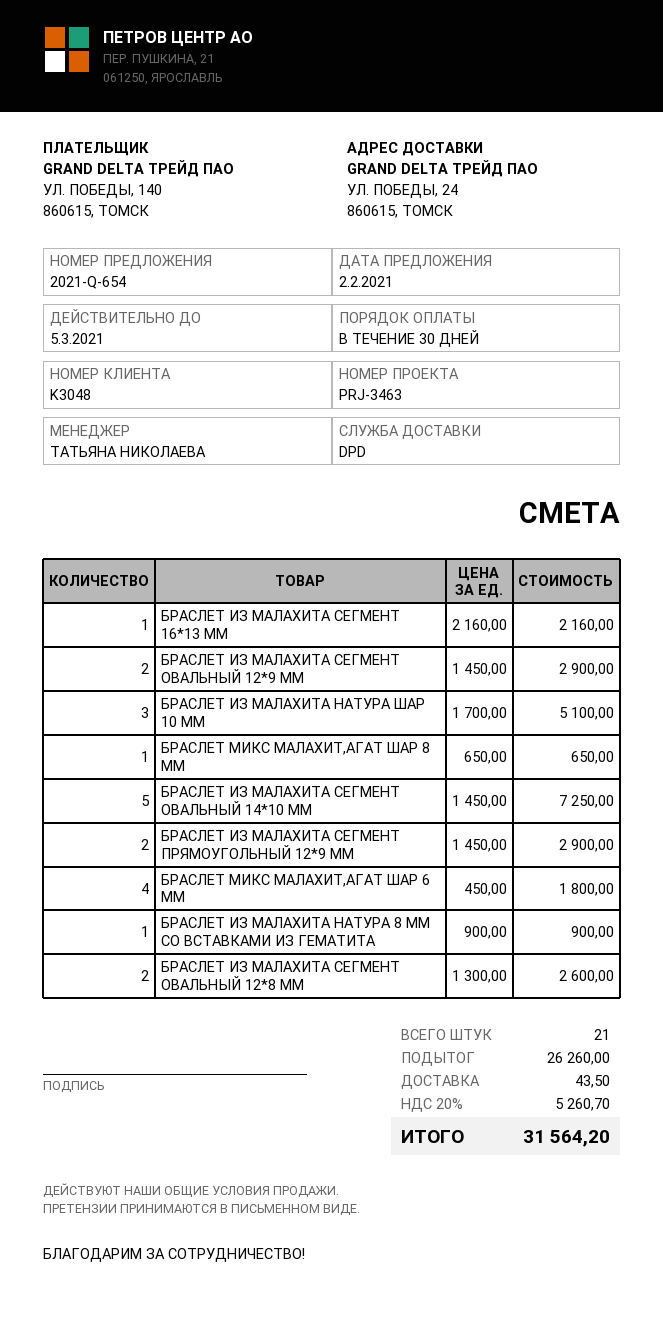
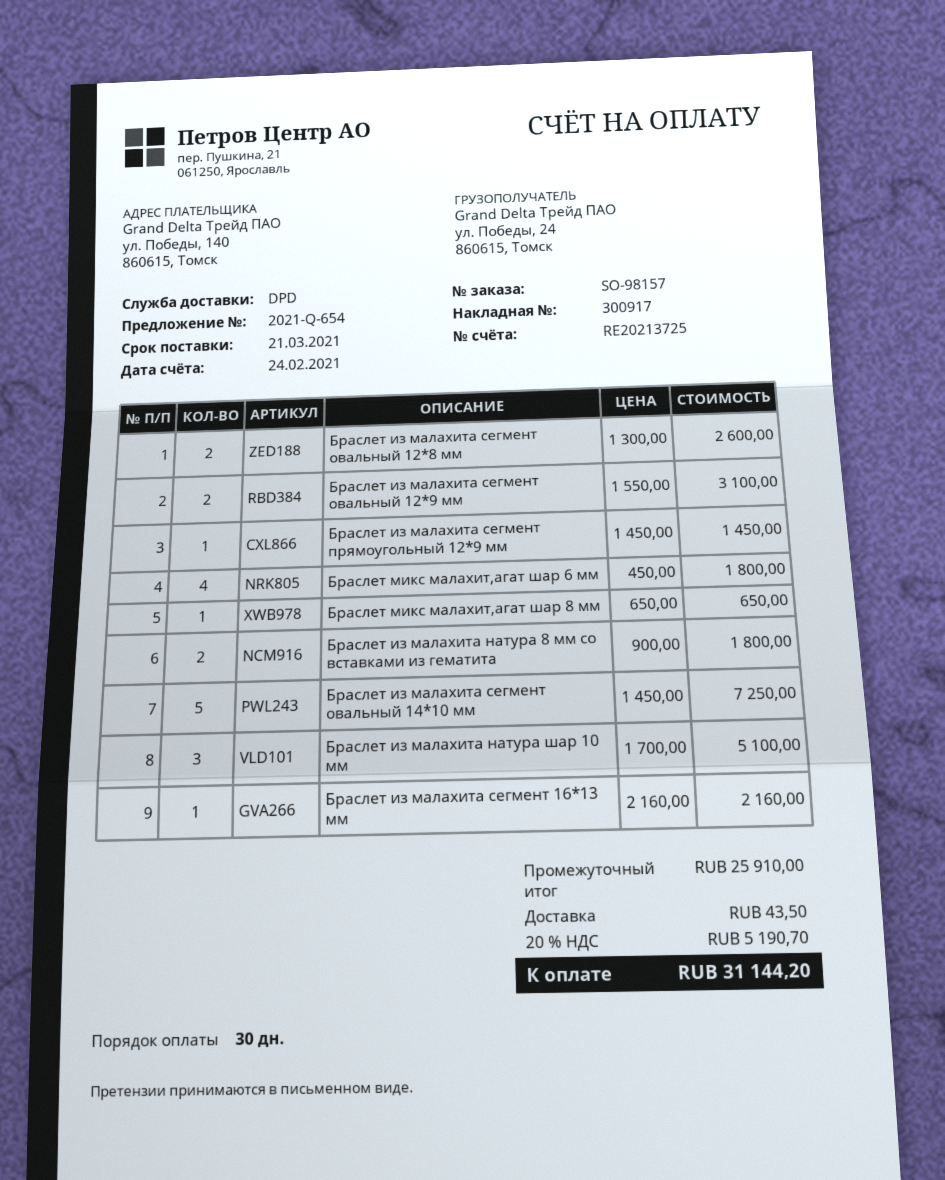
БРАСЛЕТ ИЗ МАЛАХИТА СЕГМЕНТ ОВАЛЬНЫЙ 12*9 ММ: 2 x 1450.00 = 2900.00 -> 2 x 1550.00 = 3100.00
БРАСЛЕТ ИЗ МАЛАХИТА СЕГМЕНТ ПРЯМОУГОЛЬНЫЙ 12*9 ММ: 2 x 1450.00 = 2900.00 -> 1 x 1450.00 = 1450.00
БРАСЛЕТ ИЗ МАЛАХИТА НАТУРА 8 ММ СО ВСТАВКАМИ ИЗ ГЕМАТИТА: 1 x 900.00 = 900.00 -> 2 x 900.00 = 1800.00
subtotal: 26260.00 -> 25910.00
tax: 20% = 5260.70 -> 20% = 5190.70
total: 31564.20 -> 31144.20

